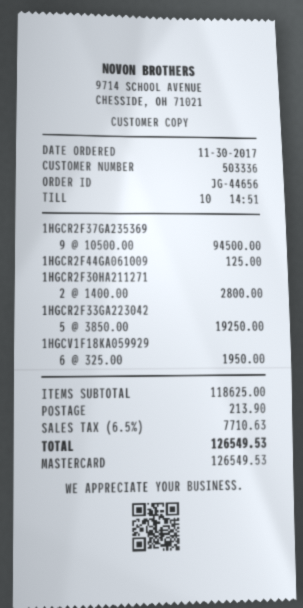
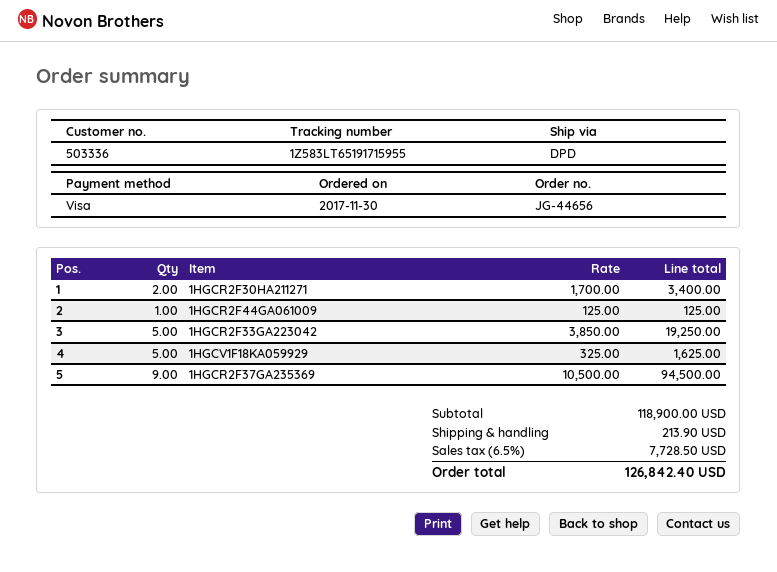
payment method: Mastercard -> Visa
1HGCR2F30HA211271: 2 x 1400.00 = 2800.00 -> 2 x 1700.00 = 3400.00
1HGCV1F18KA059929: 6 x 325.00 = 1950.00 -> 5 x 325.00 = 1625.00
subtotal: 118625.00 -> 118900.00
tax: 6.5% = 7710.63 -> 6.5% = 7728.50
total: 126549.53 -> 126842.40

